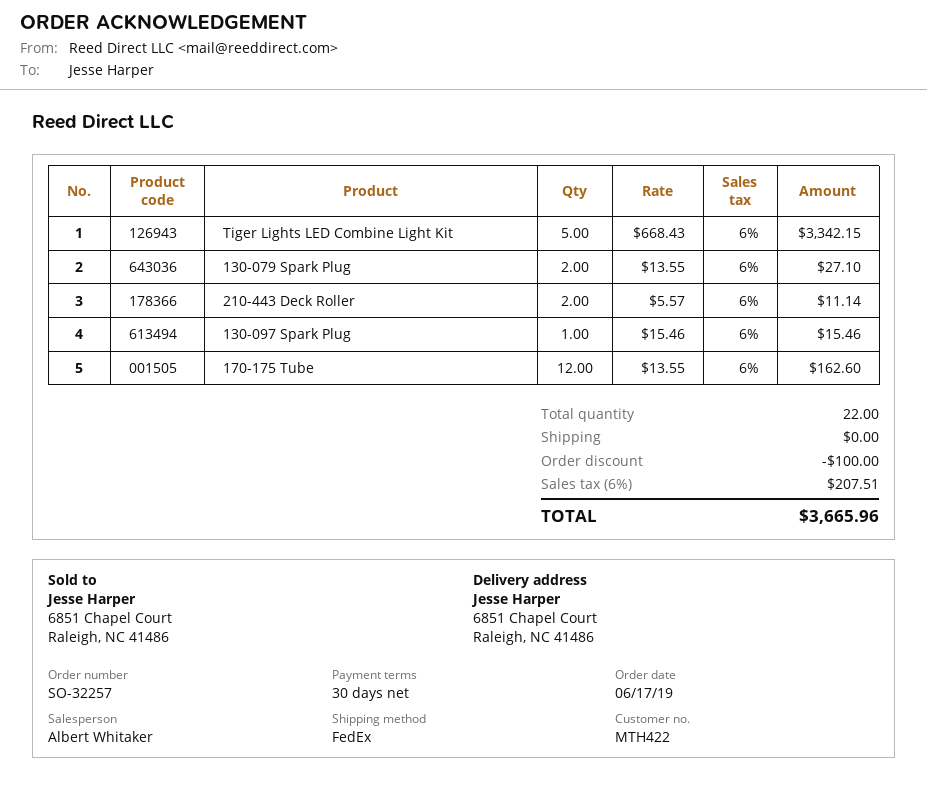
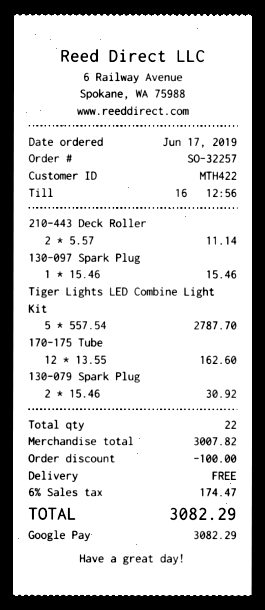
Tiger Lights LED Combine Light Kit: 5 x 668.43 = 3342.15 -> 5 x 557.54 = 2787.70
130-079 Spark Plug: 2 x 13.55 = 27.10 -> 2 x 15.46 = 30.92
tax: 6% = 207.51 -> 6% = 174.47
total: 3665.96 -> 3082.29

